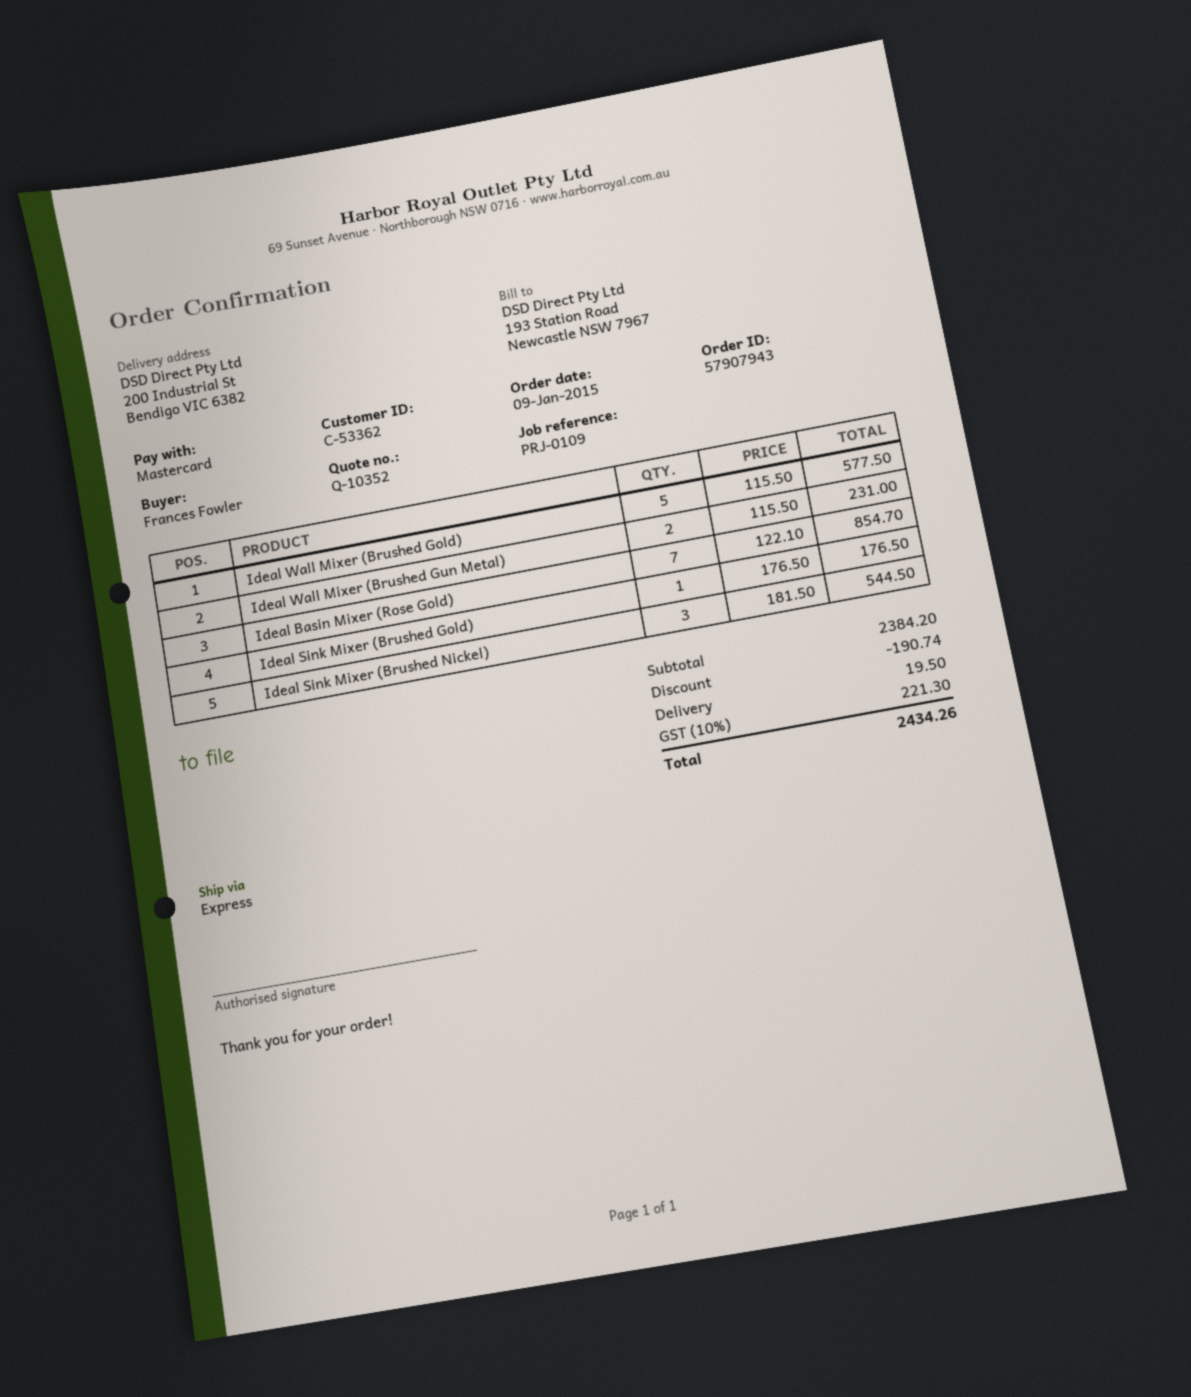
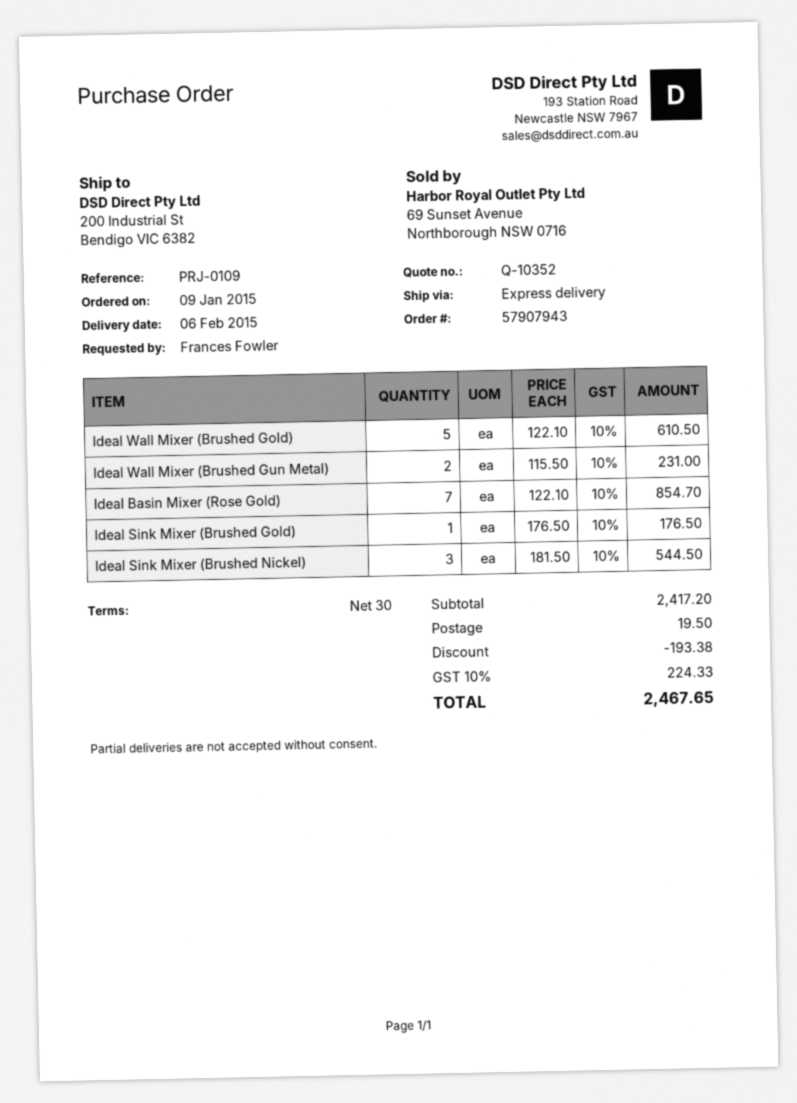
Ideal Wall Mixer (Brushed Gold): 5 x 115.50 = 577.50 -> 5 x 122.10 = 610.50
subtotal: 2384.20 -> 2417.20
discount: 190.74 -> 193.38
tax: 10% = 221.30 -> 10% = 224.33
total: 2434.26 -> 2467.65

